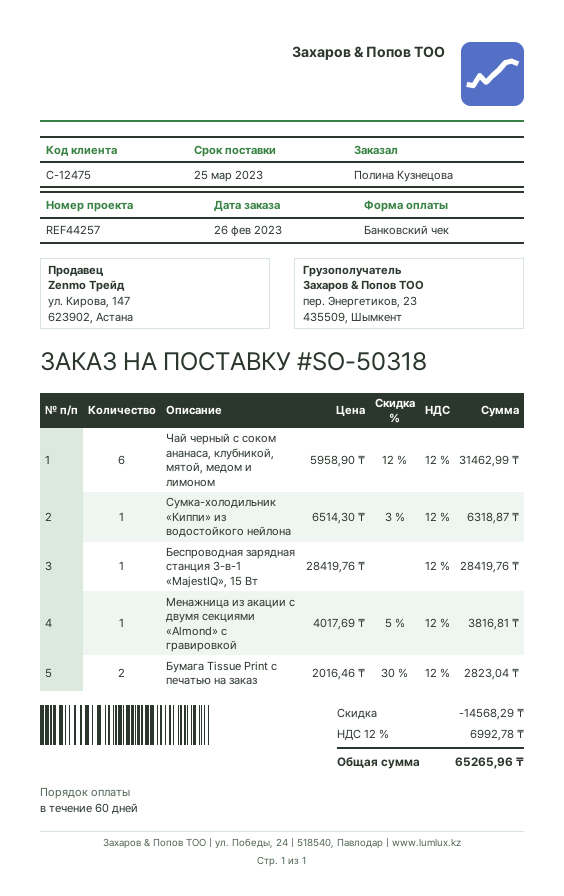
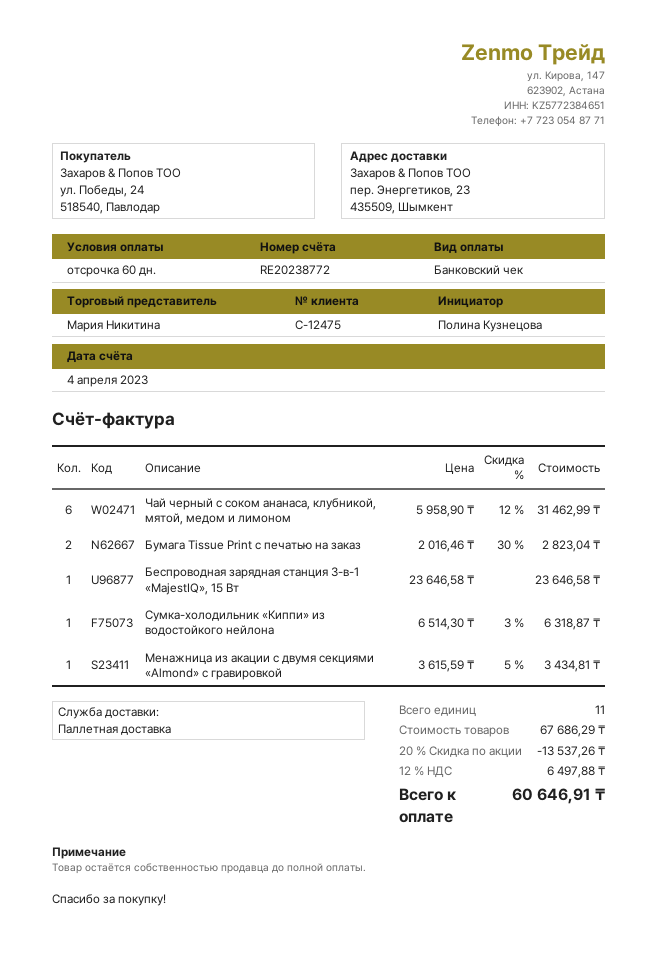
Беспроводная зарядная станция 3-в-1 «MajestIQ», 15 Вт: 1 x 28419.76 = 28419.76 -> 1 x 23646.58 = 23646.58
Менажница из акации с двумя секциями «Almond» с гравировкой: 1 x 4017.69 - 5% = 3816.81 -> 1 x 3615.59 - 5% = 3434.81
discount: 14568.29 -> 13537.26
tax: 12% = 6992.78 -> 12% = 6497.88
total: 65265.96 -> 60646.91

